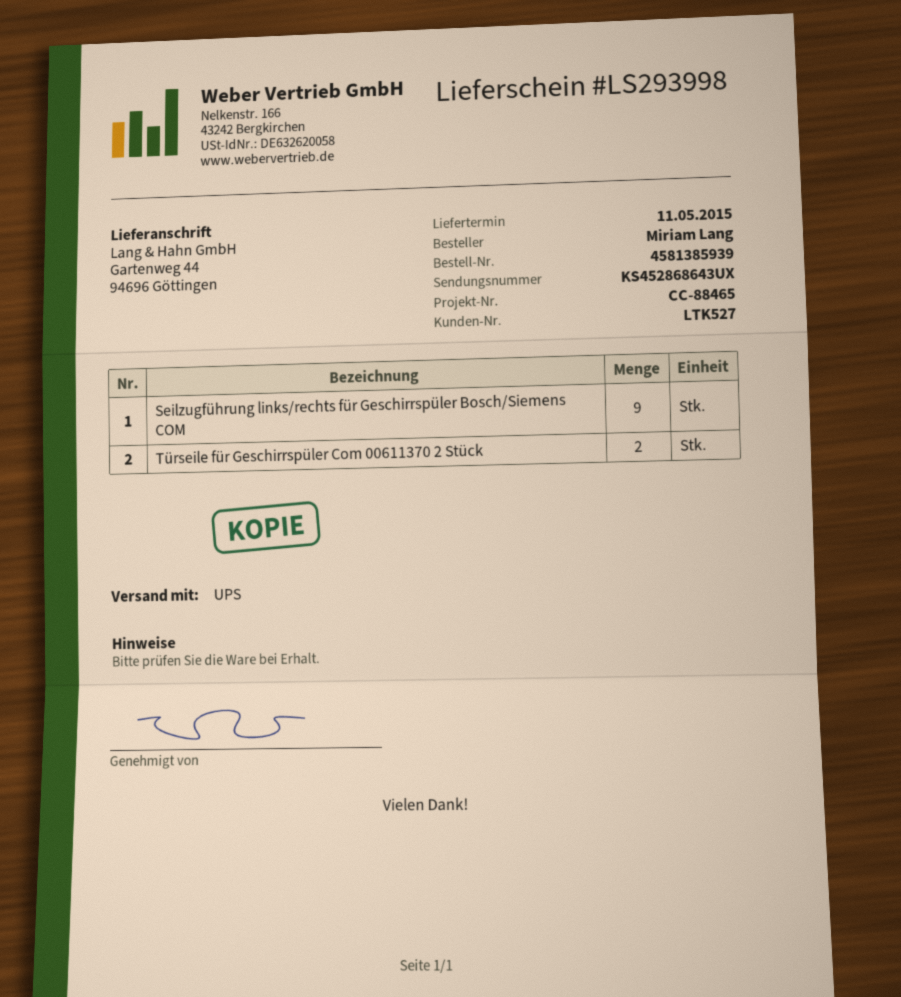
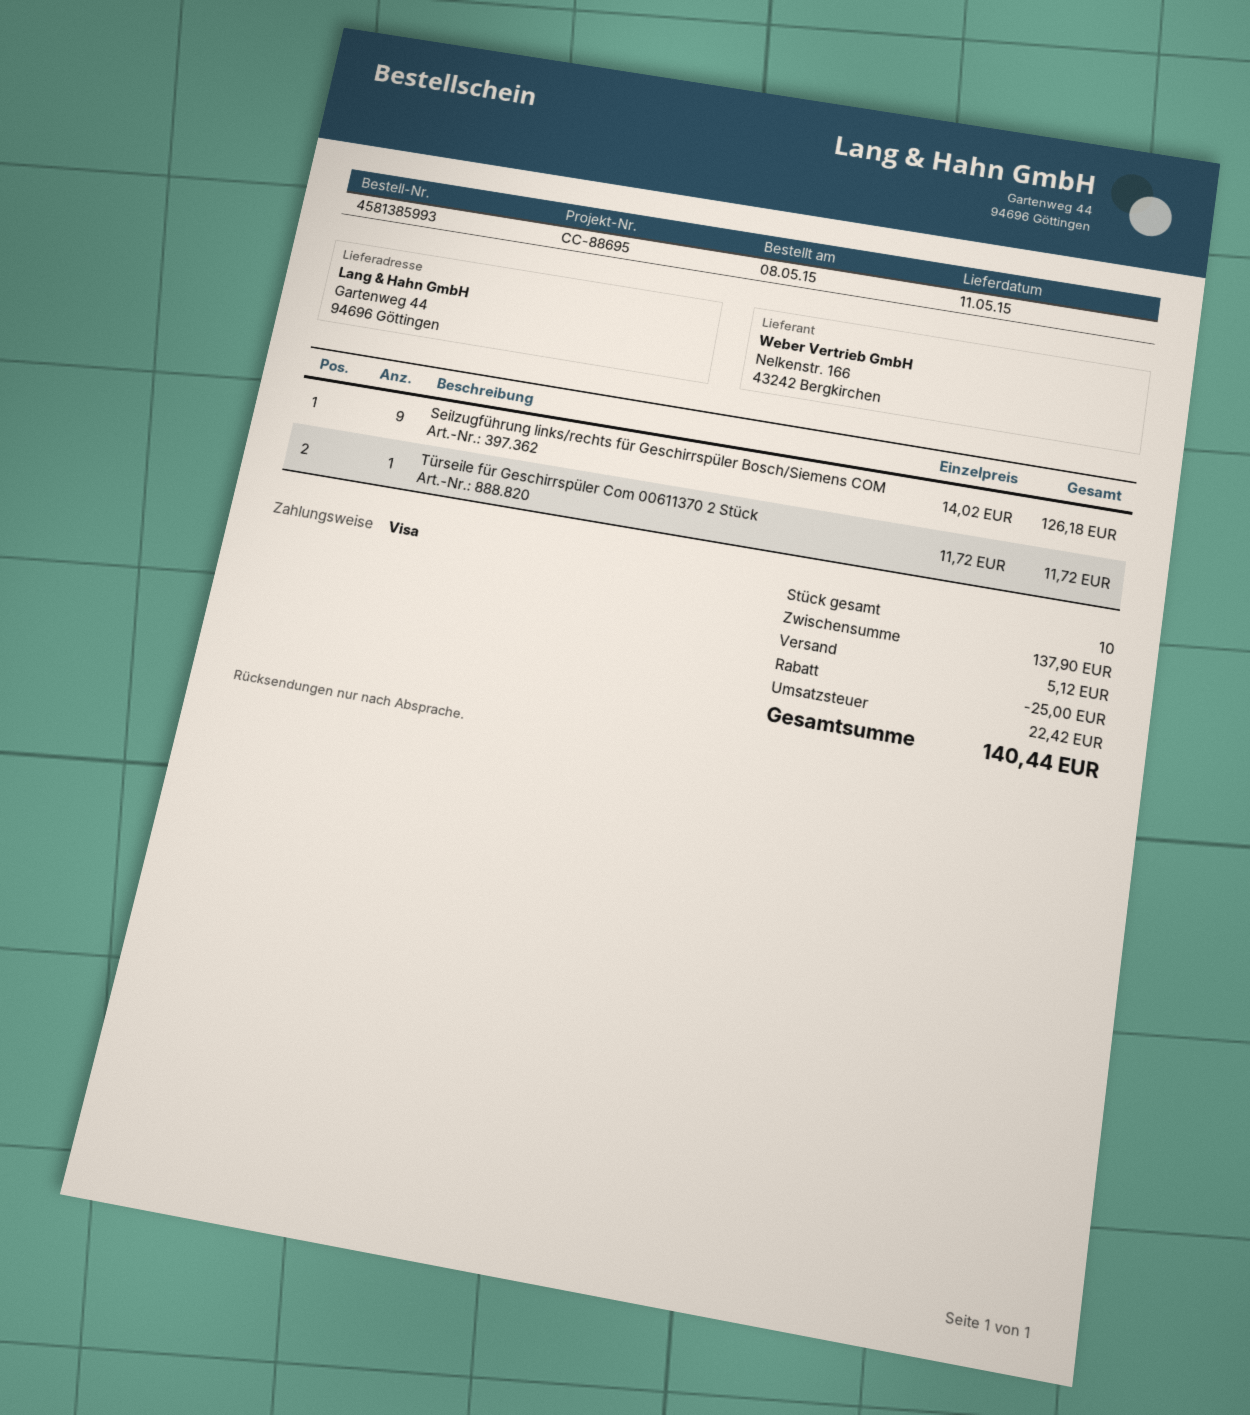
order number: 4581385939 -> 4581385993
reference: CC-88465 -> CC-88695
Türseile für Geschirrspüler Com 00611370 2 Stück: 2 -> 1

